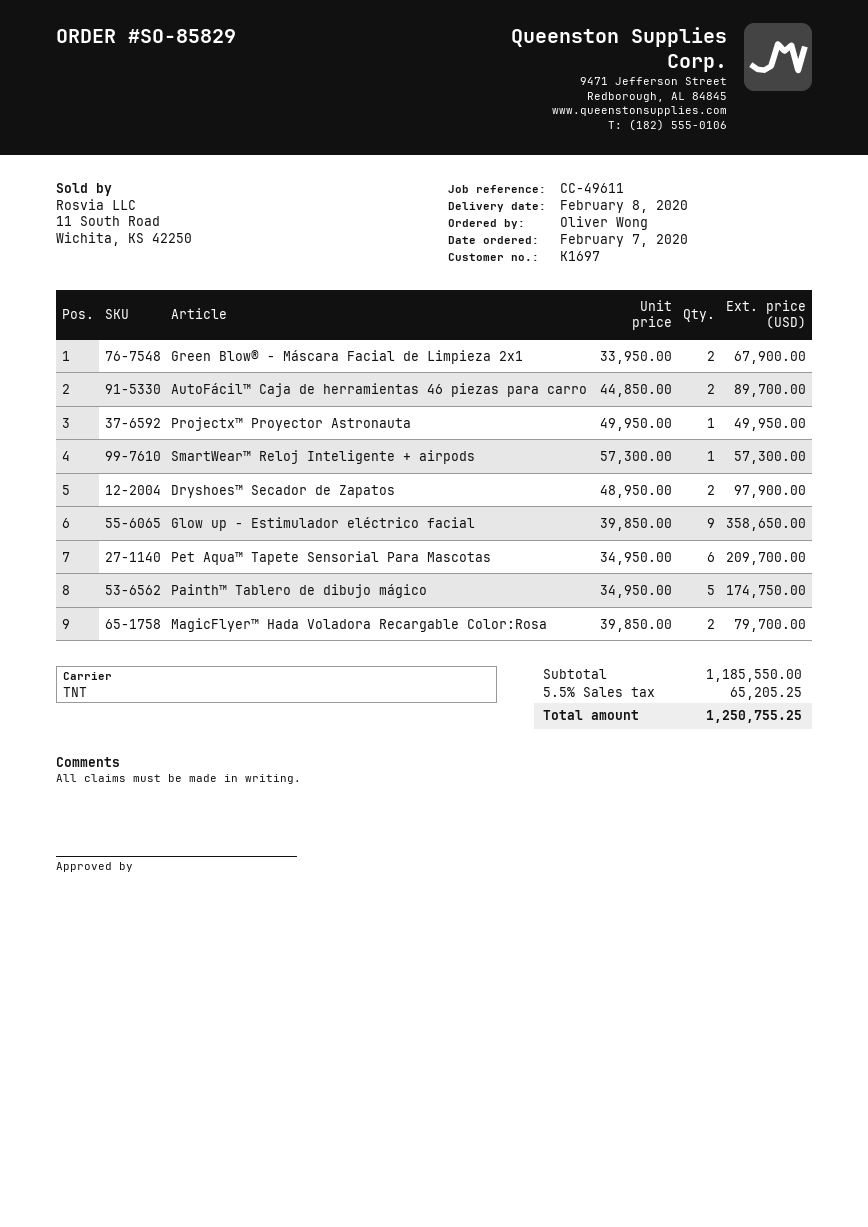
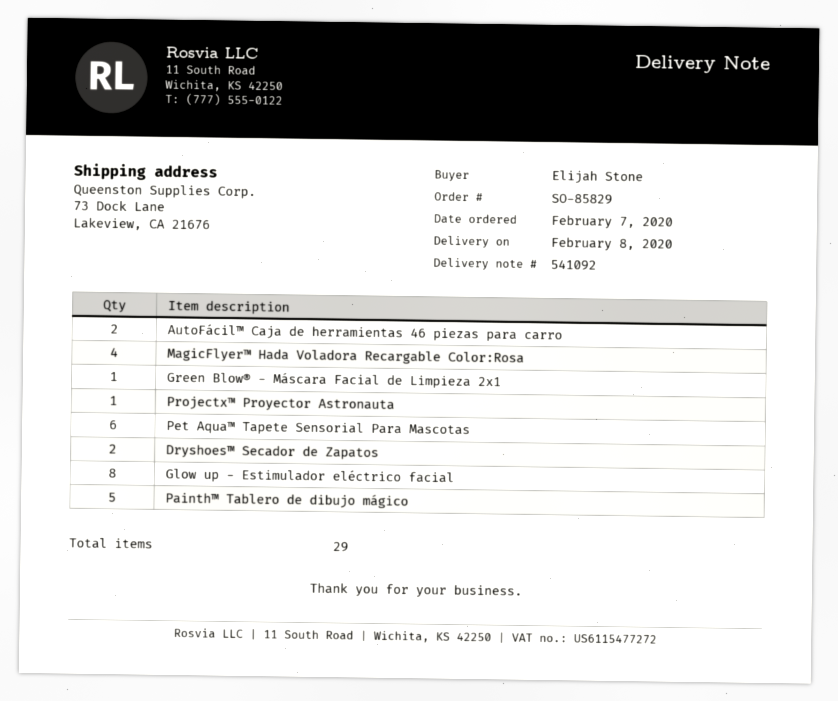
ordered by: Oliver Wong -> Elijah Stone
Green Blow® - Máscara Facial de Limpieza 2x1: 2 -> 1
SmartWear™ Reloj Inteligente + airpods: 1 -> none
Glow up - Estimulador eléctrico facial: 9 -> 8
MagicFlyer™ Hada Voladora Recargable Color:Rosa: 2 -> 4

